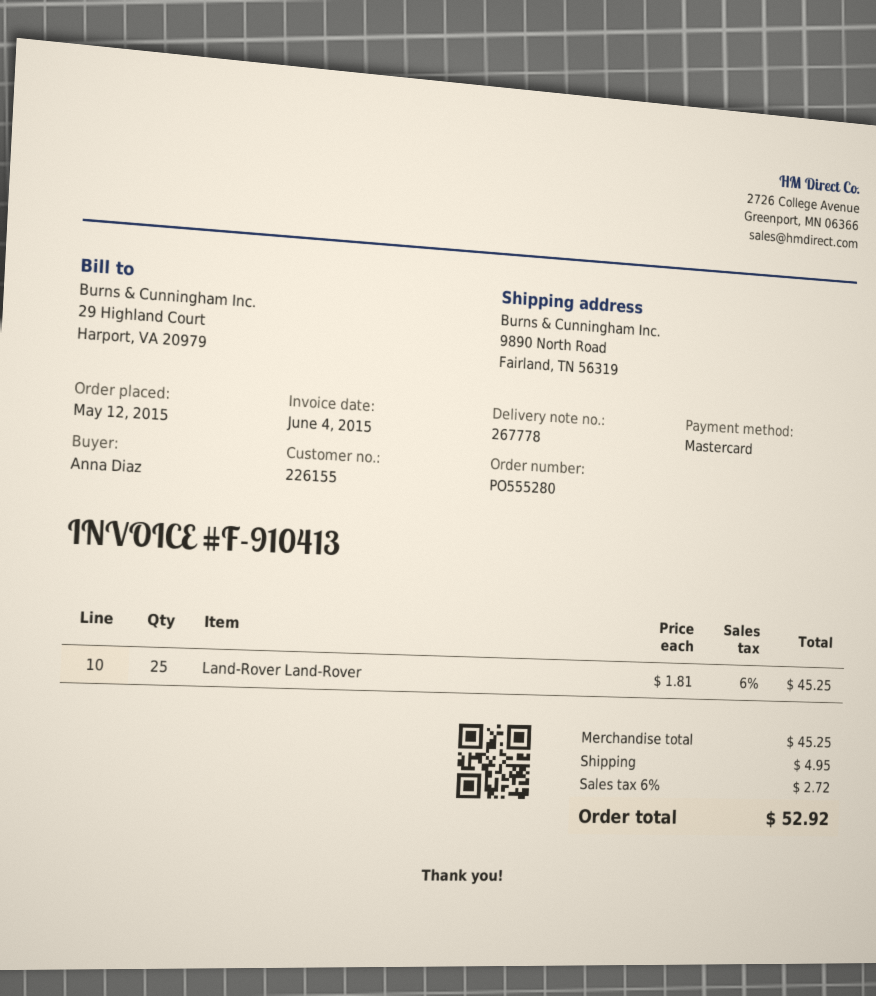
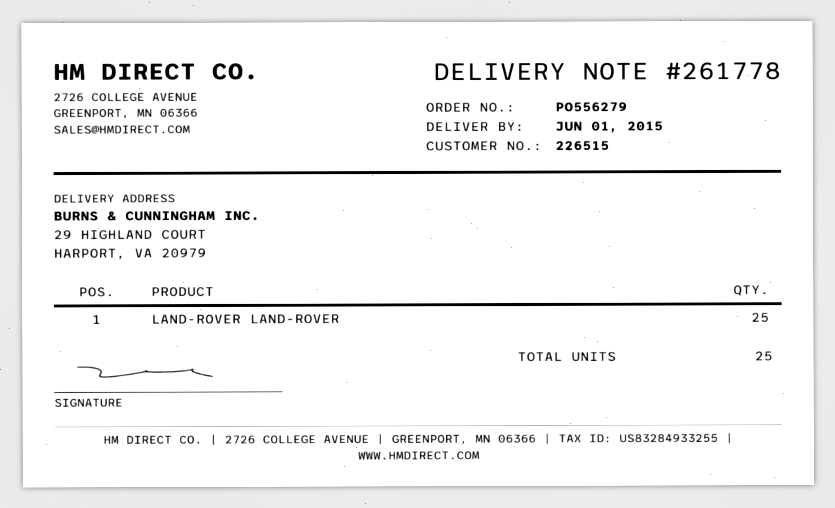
order number: PO555280 -> PO556279
delivery note number: 267778 -> 261778
customer number: 226155 -> 226515
ship to: 9890 North Road, Fairland, TN 56319 -> 29 HIGHLAND COURT, HARPORT, VA 20979

